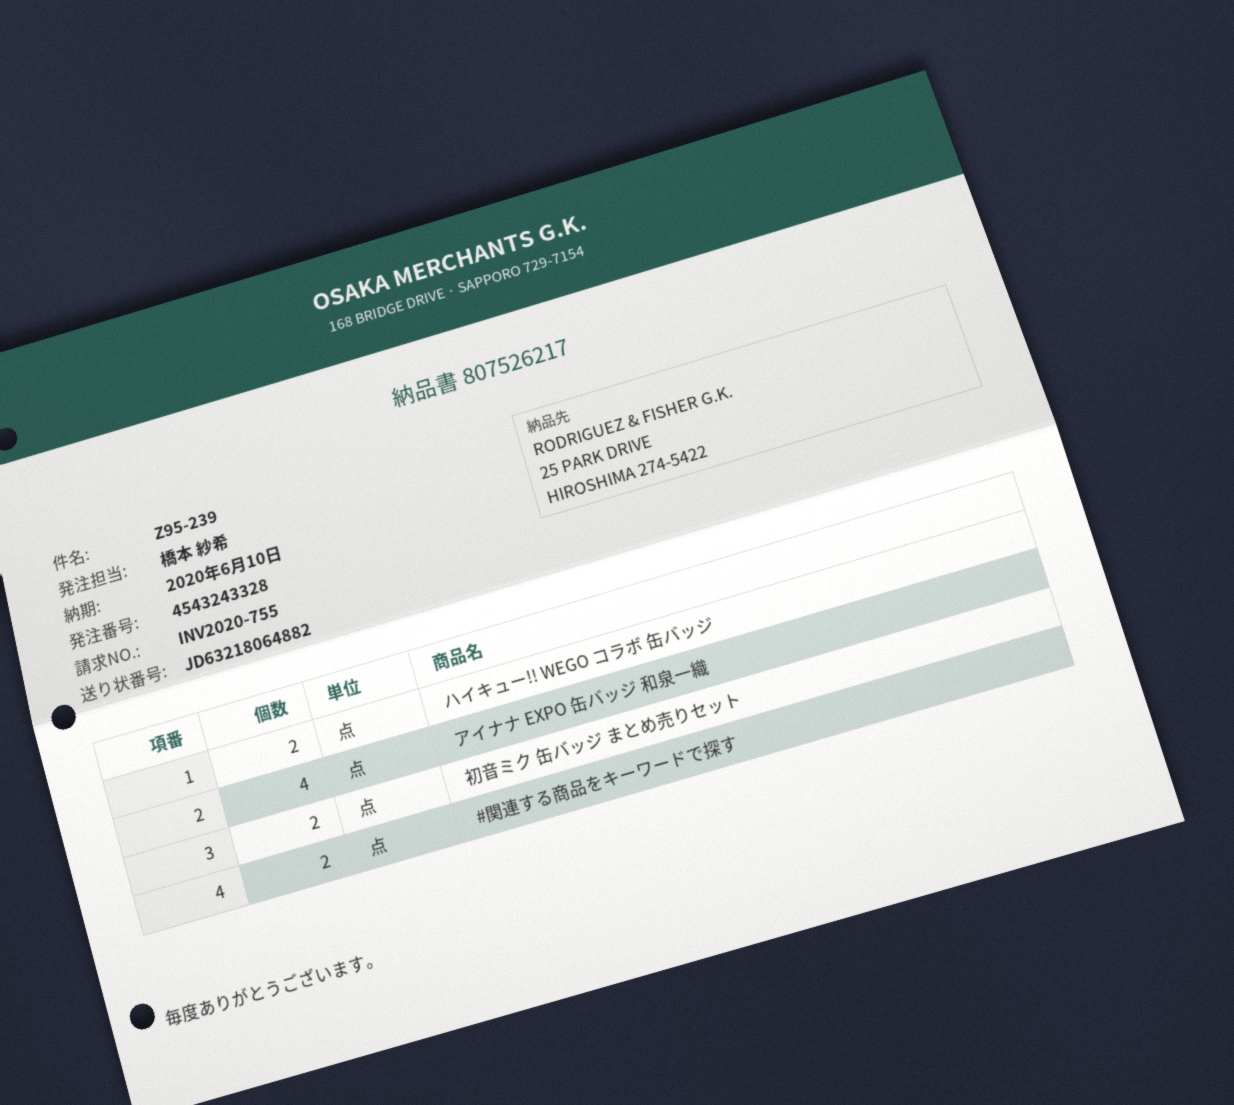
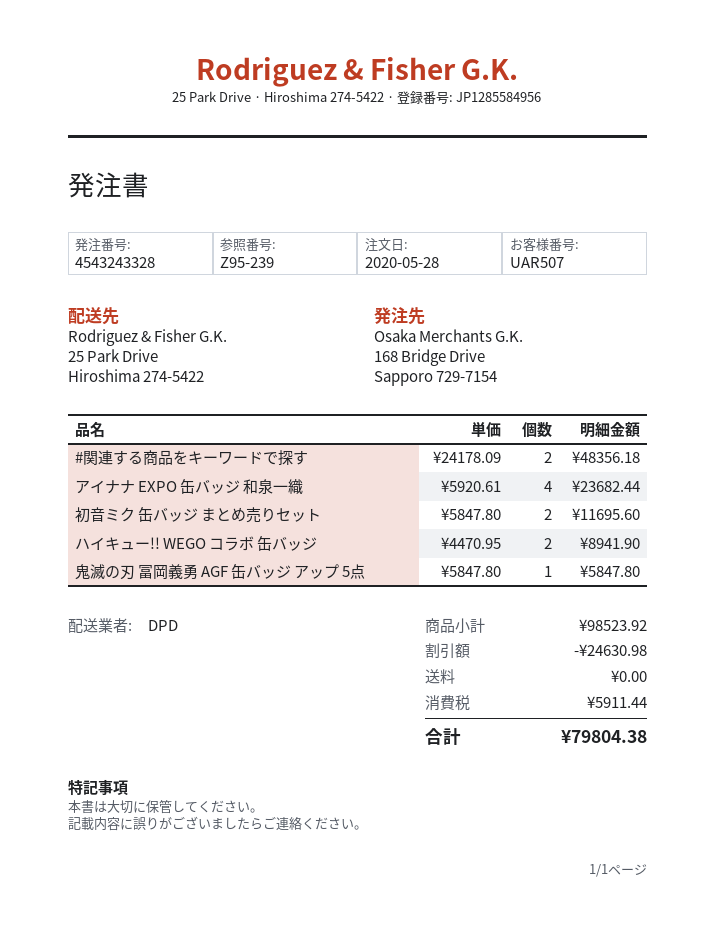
鬼滅の刃 冨岡義勇 AGF 缶バッジ アップ 5点: none -> 1

